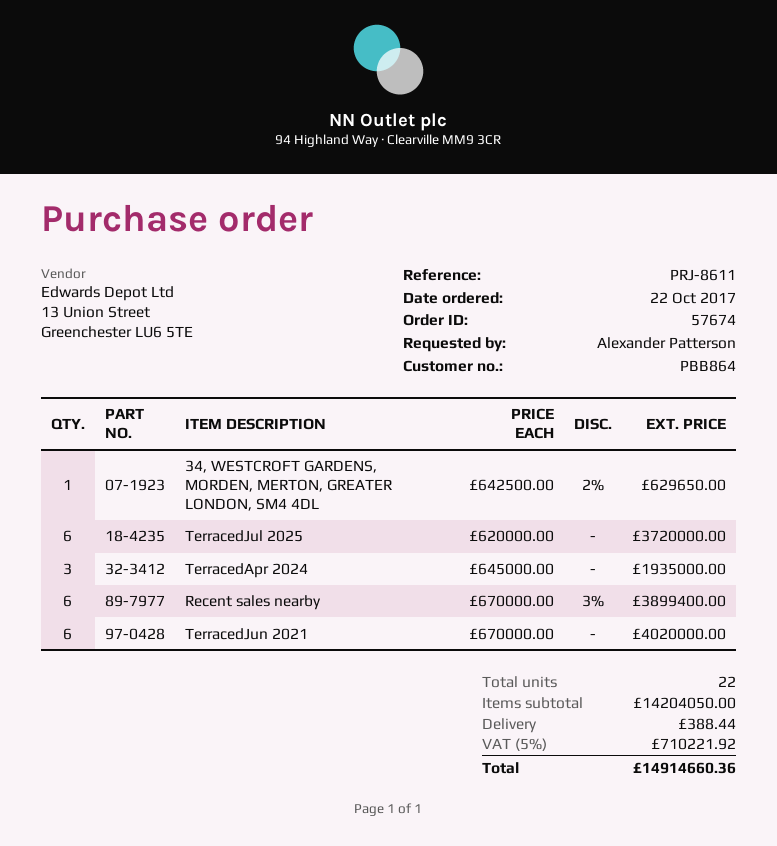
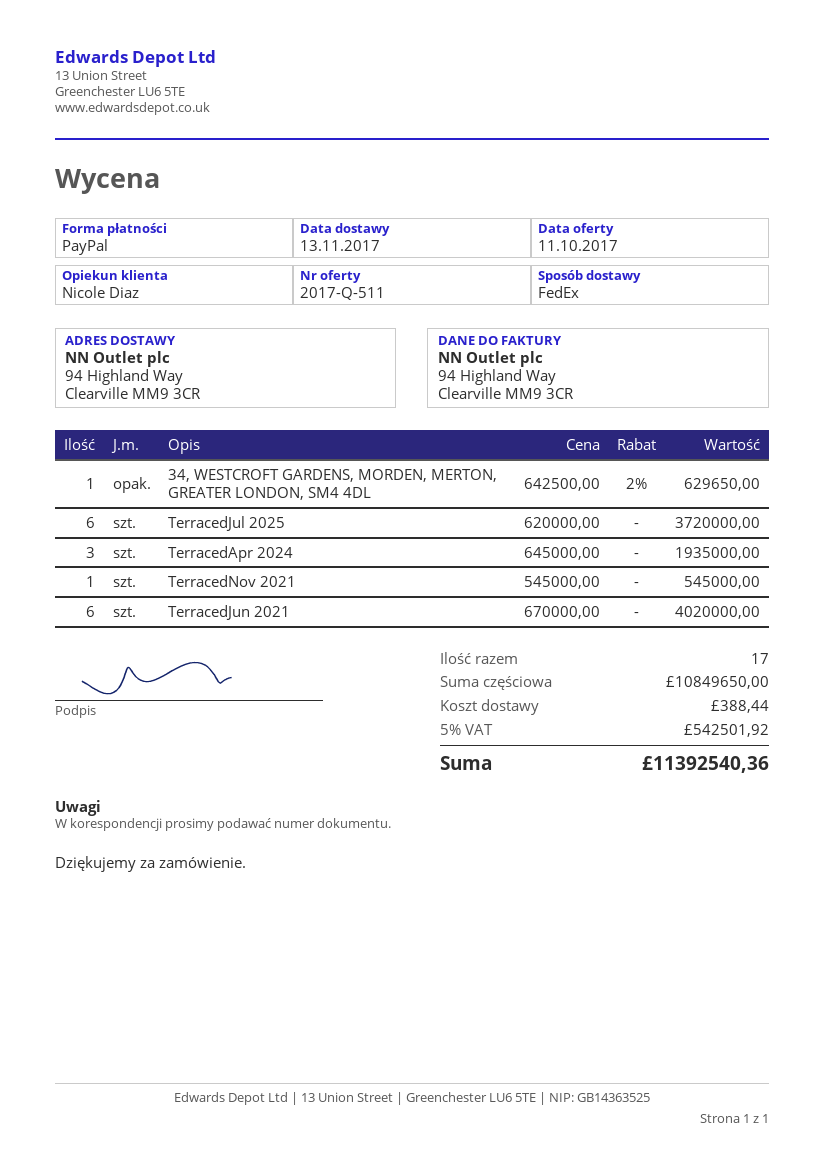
Recent sales nearby: 6 x 670000.00 - 3% = 3899400.00 -> none
TerracedNov 2021: none -> 1 x 545000.00 = 545000.00
total quantity: 22 -> 17
subtotal: 14204050.00 -> 10849650.00
tax: 5% = 710221.92 -> 5% = 542501.92
total: 14914660.36 -> 11392540.36

